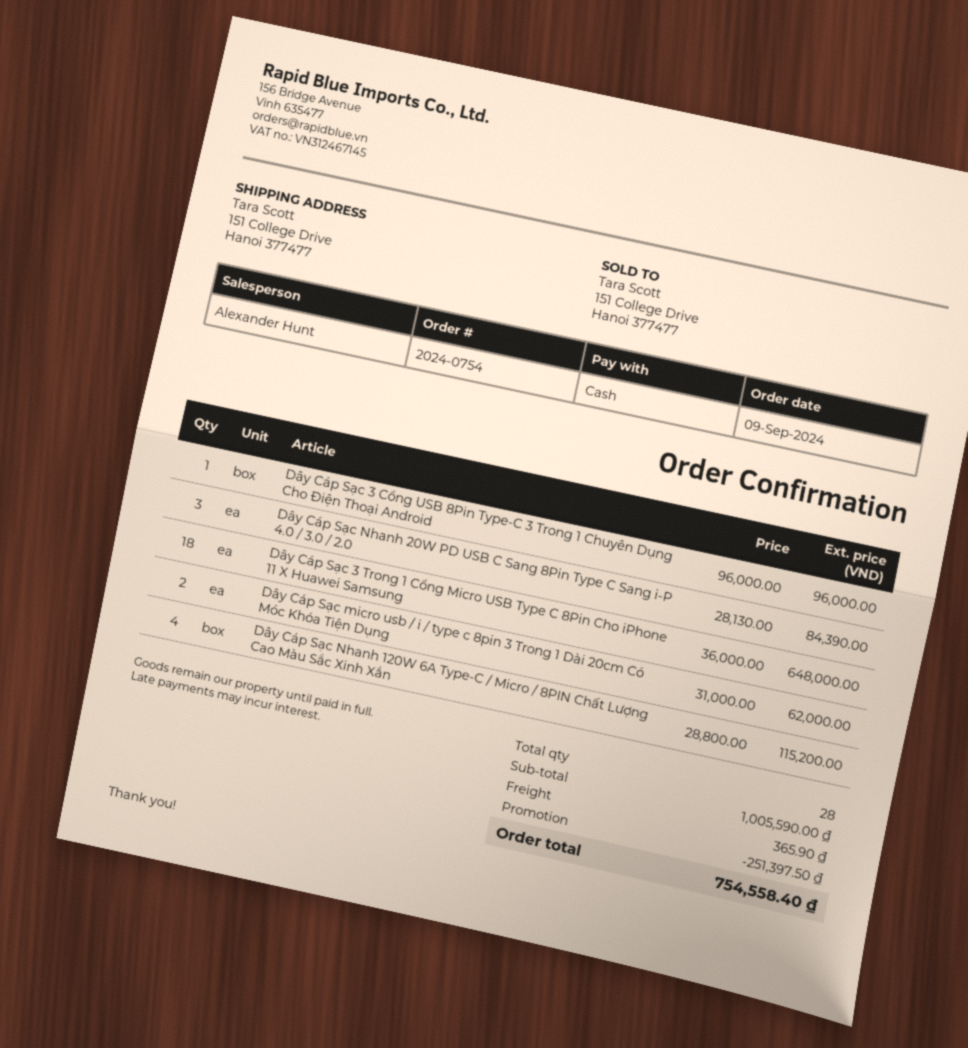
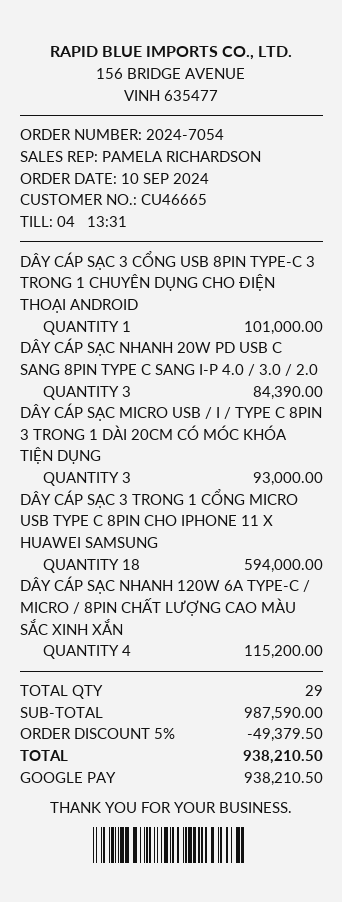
order number: 2024-0754 -> 2024-7054
order date: 2024-09-09 -> 2024-09-10
sales rep: Alexander Hunt -> PAMELA RICHARDSON
payment method: cash -> Google Pay
Dây Cáp Sạc 3 Cổng USB 8Pin Type-C 3 Trong 1 Chuyên Dụng Cho Điện Thoại Android: 1 for 96000.00 -> 1 for 101000.00
Dây Cáp Sạc 3 Trong 1 Cổng Micro USB Type C 8Pin Cho iPhone 11 X Huawei Samsung: 18 for 648000.00 -> 18 for 594000.00
Dây Cáp Sạc micro usb / i / type c 8pin 3 Trong 1 Dài 20cm Có Móc Khóa Tiện Dụng: 2 for 62000.00 -> 3 for 93000.00
total quantity: 28 -> 29
subtotal: 1005590.00 -> 987590.00
discount: 251397.50 -> 49379.50
shipping: 365.90 -> none
total: 754558.40 -> 938210.50

